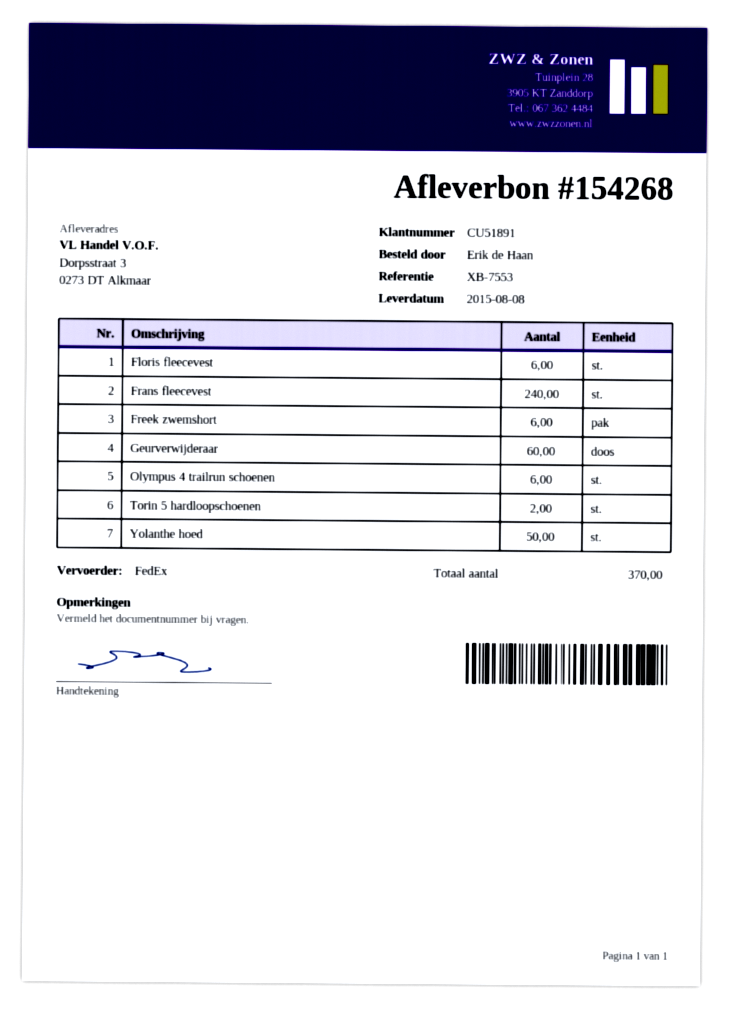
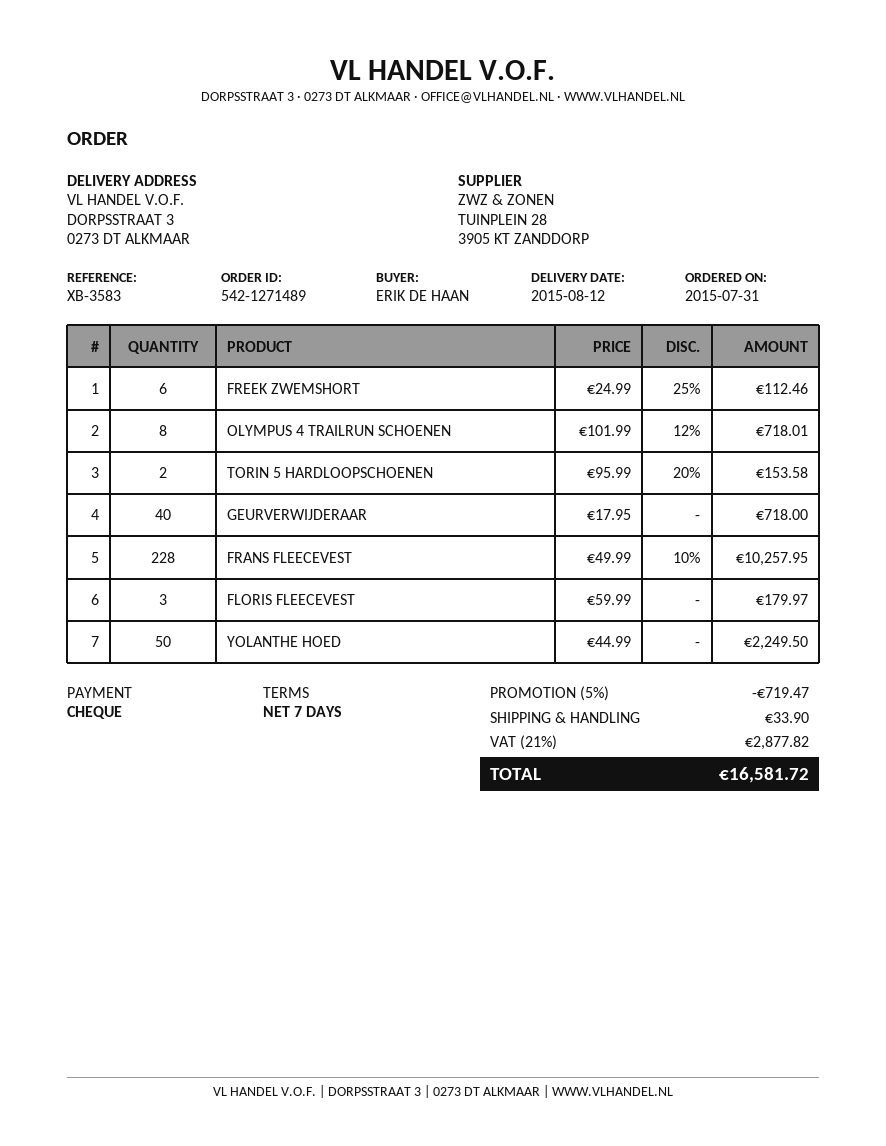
delivery date: 2015-08-08 -> 2015-08-12
reference: XB-7553 -> XB-3583
Floris fleecevest: 6 -> 3
Frans fleecevest: 240 -> 228
Geurverwijderaar: 60 -> 40
Olympus 4 trailrun schoenen: 6 -> 8

